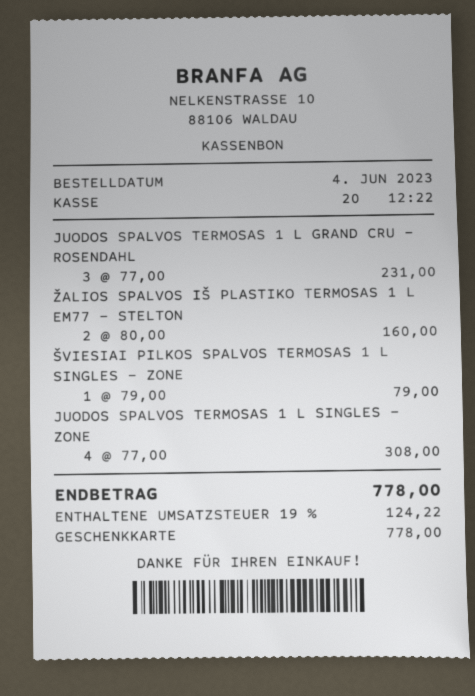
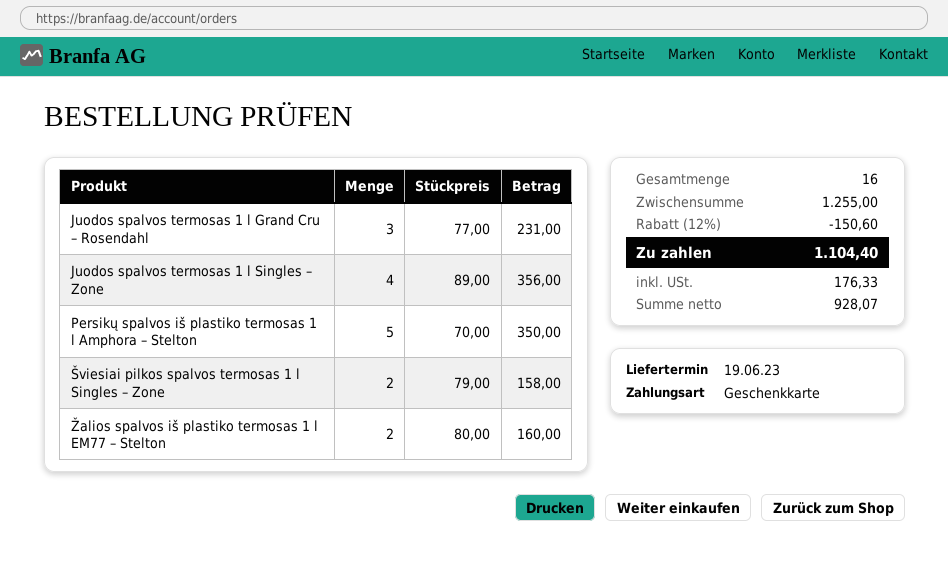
ŠVIESIAI PILKOS SPALVOS TERMOSAS 1 L SINGLES – ZONE: 1 x 79.00 = 79.00 -> 2 x 79.00 = 158.00
JUODOS SPALVOS TERMOSAS 1 L SINGLES – ZONE: 4 x 77.00 = 308.00 -> 4 x 89.00 = 356.00
Persikų spalvos iš plastiko termosas 1 l Amphora – Stelton: none -> 5 x 70.00 = 350.00
discount: none -> 12% = 150.60
tax: 124.22 -> 176.33
total: 778.00 -> 1104.40

